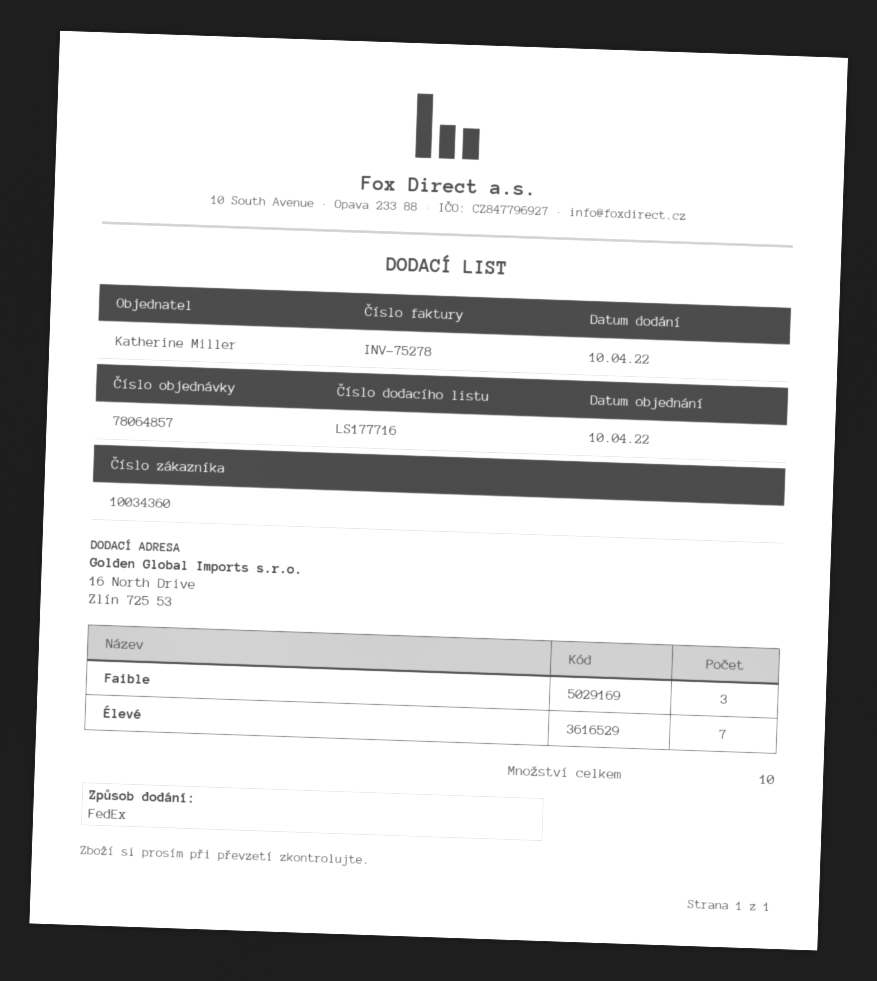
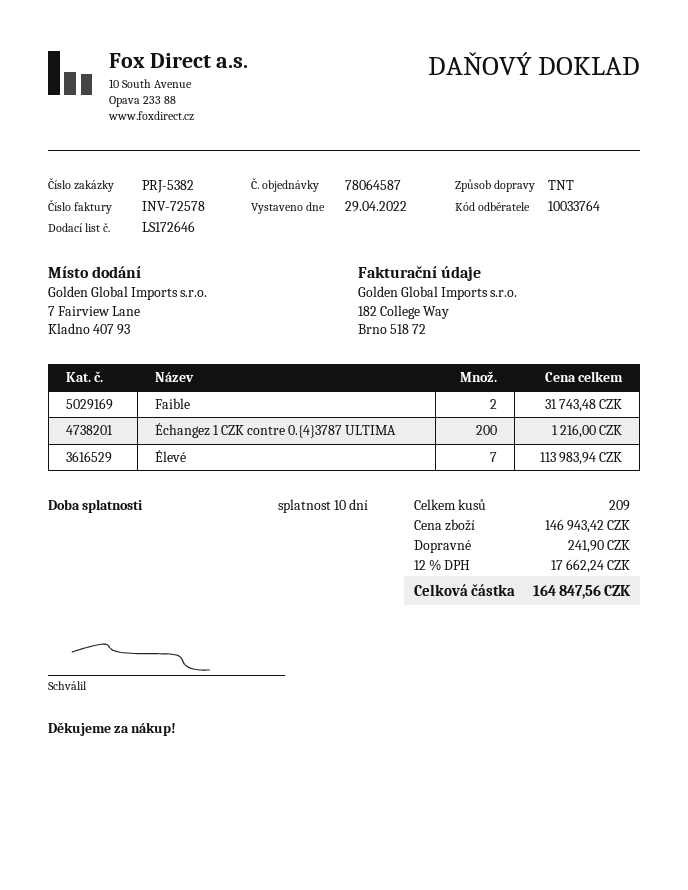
order number: 78064857 -> 78064587
delivery note number: LS177716 -> LS172646
invoice number: INV-75278 -> INV-72578
customer number: 10034360 -> 10033764
shipping method: FedEx -> TNT
ship to: 16 North Drive, Zlín 725 53 -> 7 Fairview Lane, Kladno 407 93
Faible: 3 -> 2
Échangez 1 CZK contre 0.{4}3787 ULTIMA: none -> 200
total quantity: 10 -> 209

